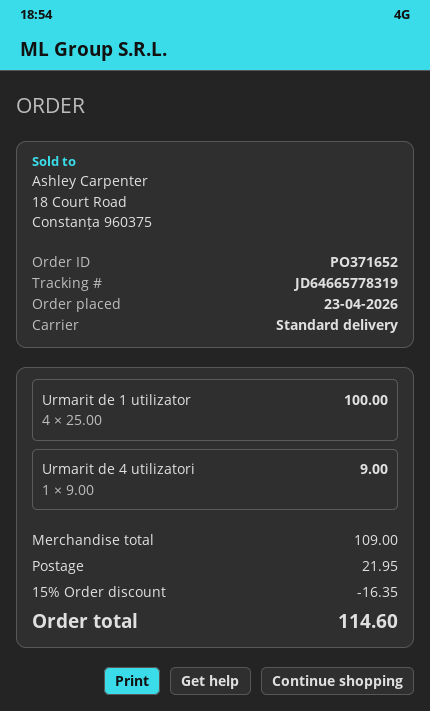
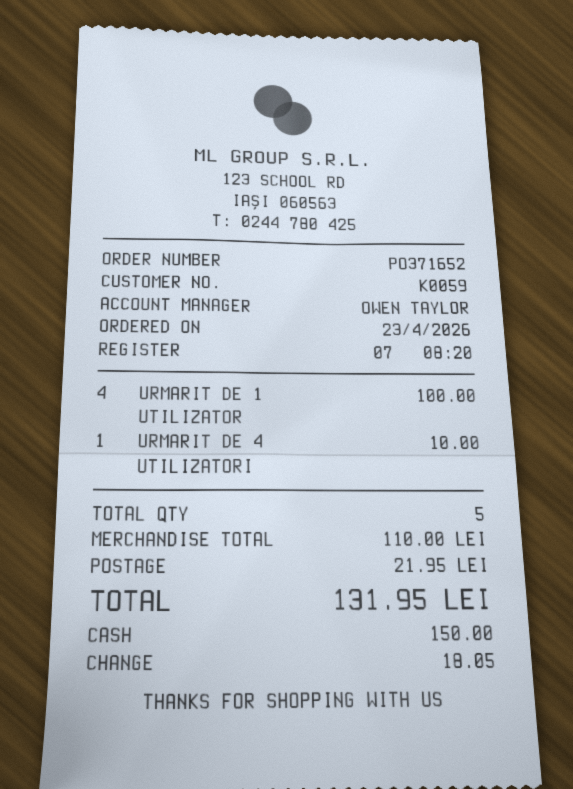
Urmarit de 4 utilizatori: 1 for 9.00 -> 1 for 10.00
subtotal: 109.00 -> 110.00
discount: 15% = 16.35 -> none
total: 114.60 -> 131.95

